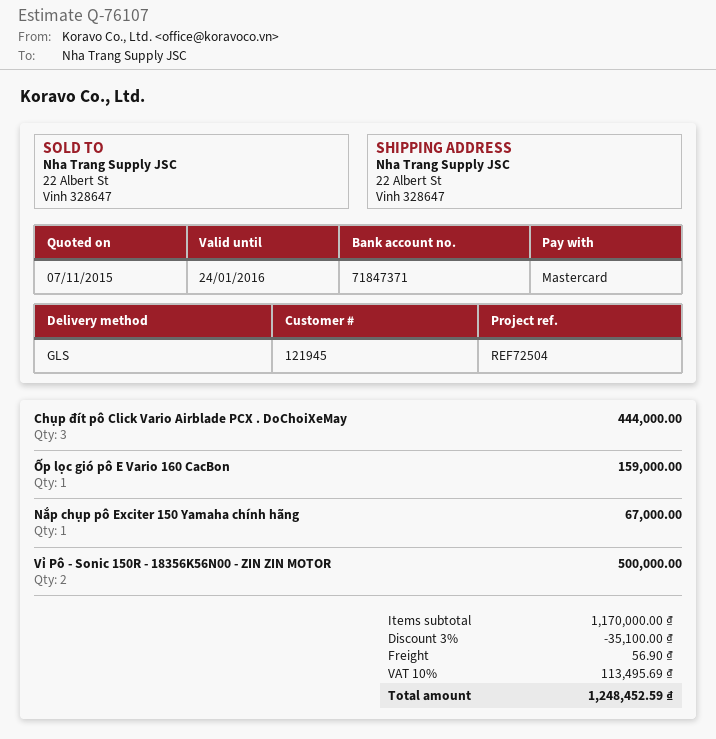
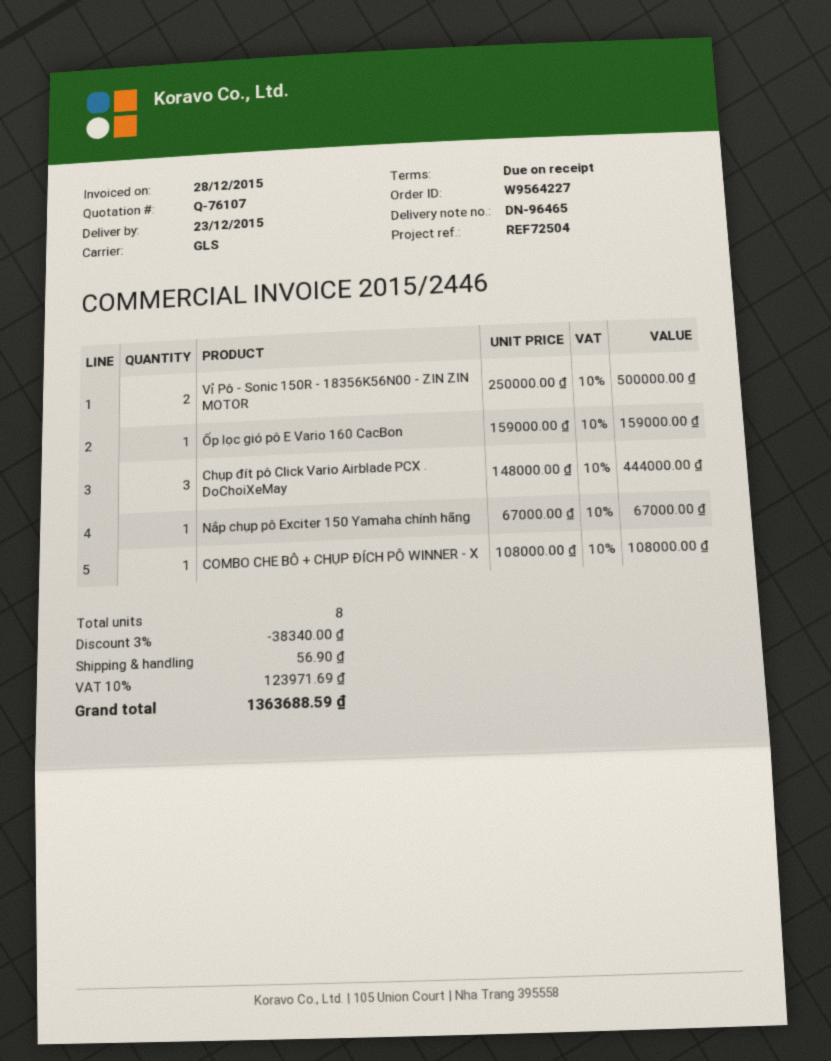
COMBO CHE BÔ + CHỤP ĐÍCH PÔ WINNER - X: none -> 1 for 108000.00
discount: 3% = 35100.00 -> 3% = 38340.00
tax: 10% = 113495.69 -> 10% = 123971.69
total: 1248452.59 -> 1363688.59

